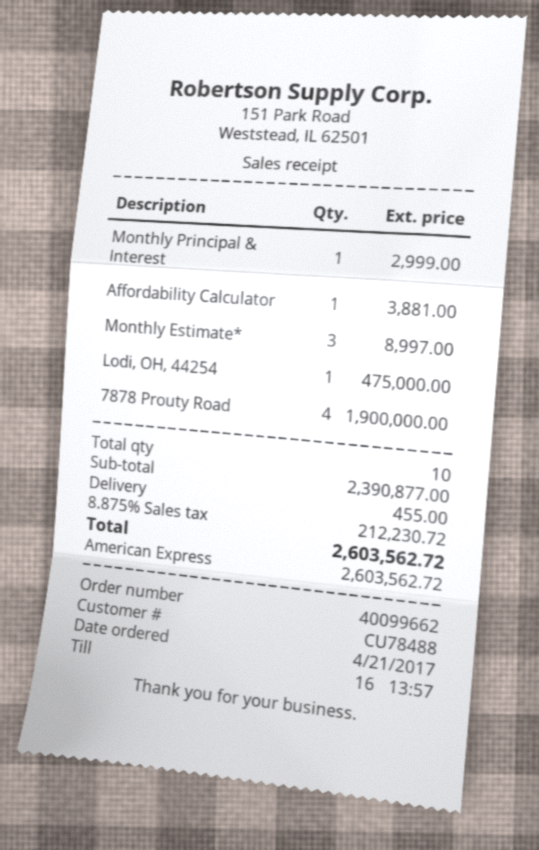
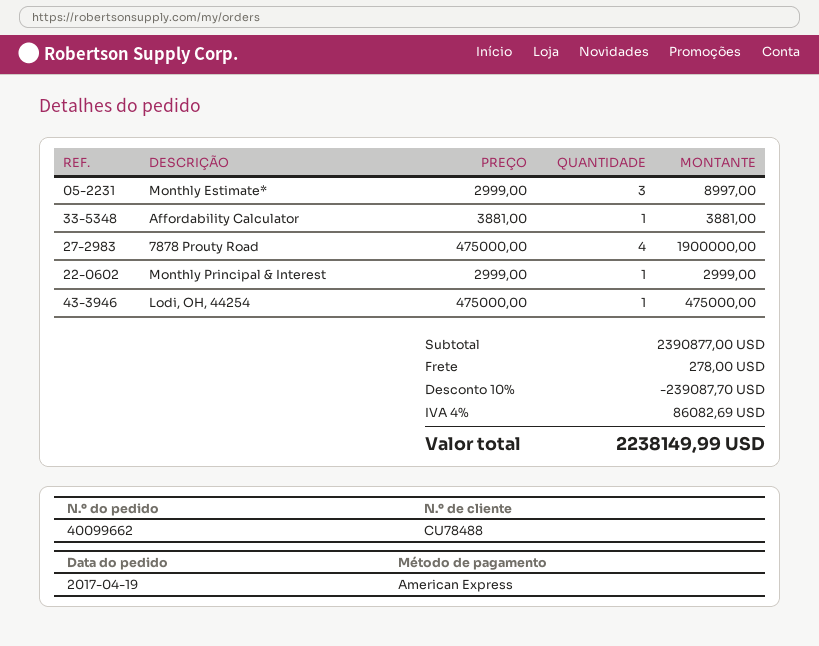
order date: 2017-04-21 -> 2017-04-19
discount: none -> 10% = 239087.70
shipping: 455.00 -> 278.00
tax: 8.875% = 212230.72 -> 4% = 86082.69
total: 2603562.72 -> 2238149.99

